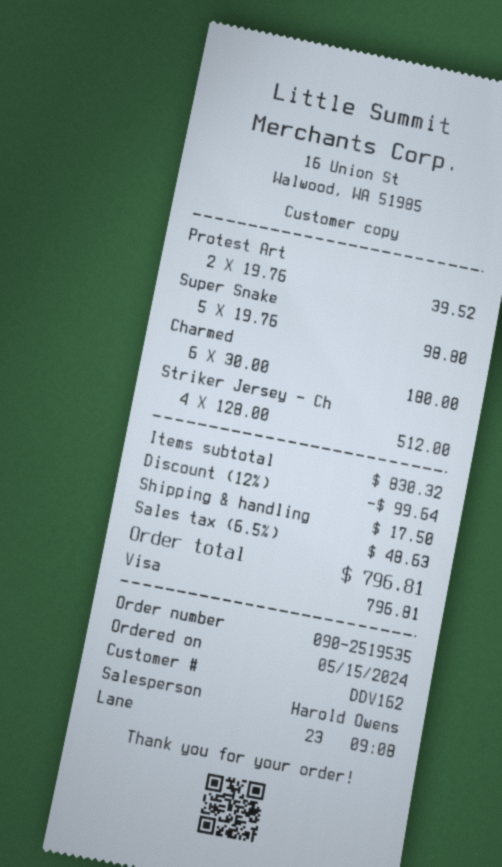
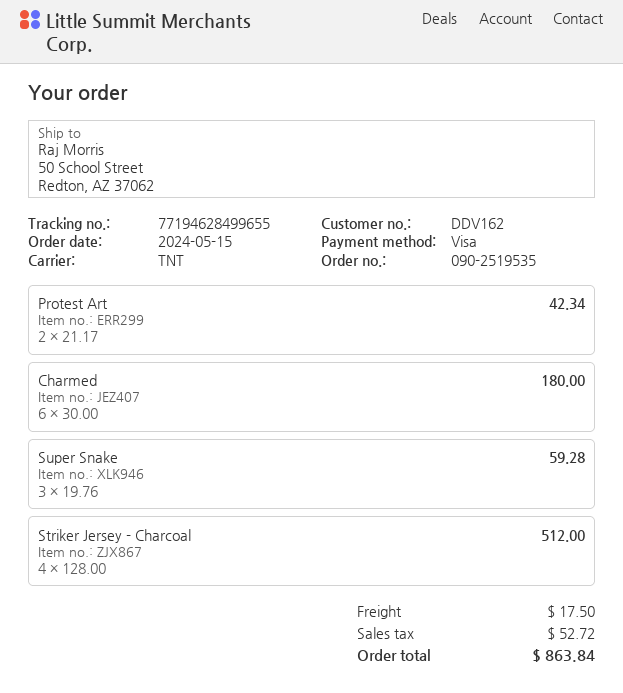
Protest Art: 2 x 19.76 = 39.52 -> 2 x 21.17 = 42.34
Super Snake: 5 x 19.76 = 98.80 -> 3 x 19.76 = 59.28
discount: 12% = 99.64 -> none
tax: 48.63 -> 52.72
total: 796.81 -> 863.84

